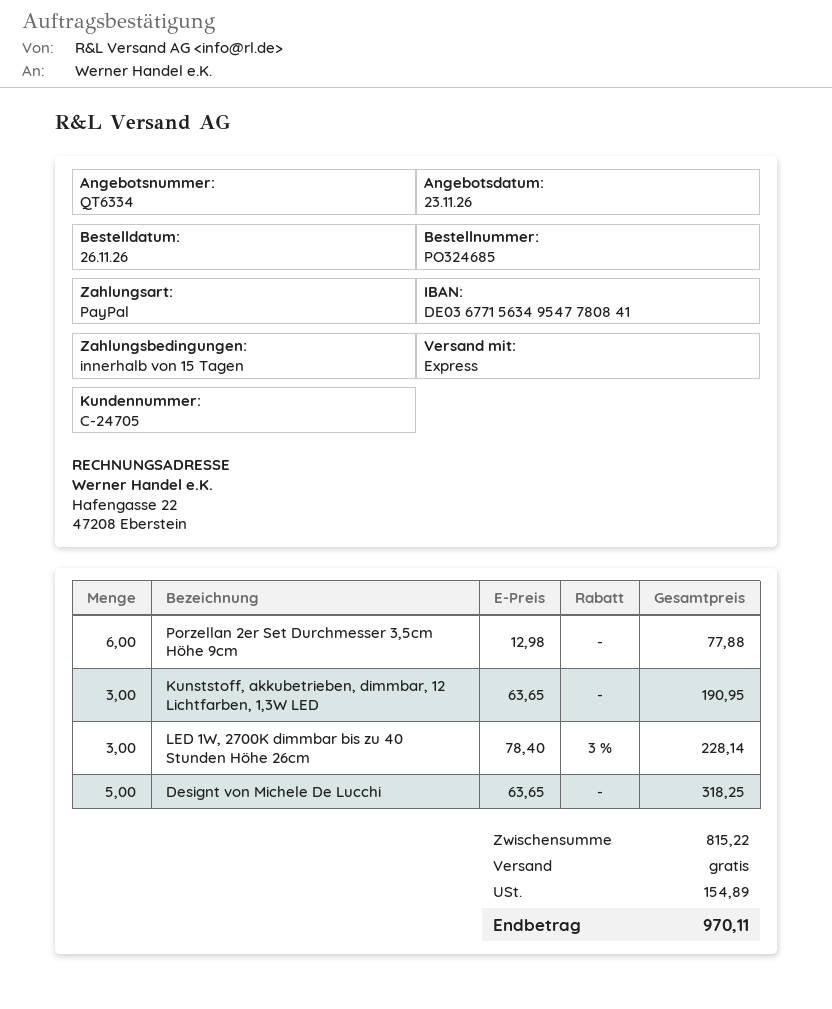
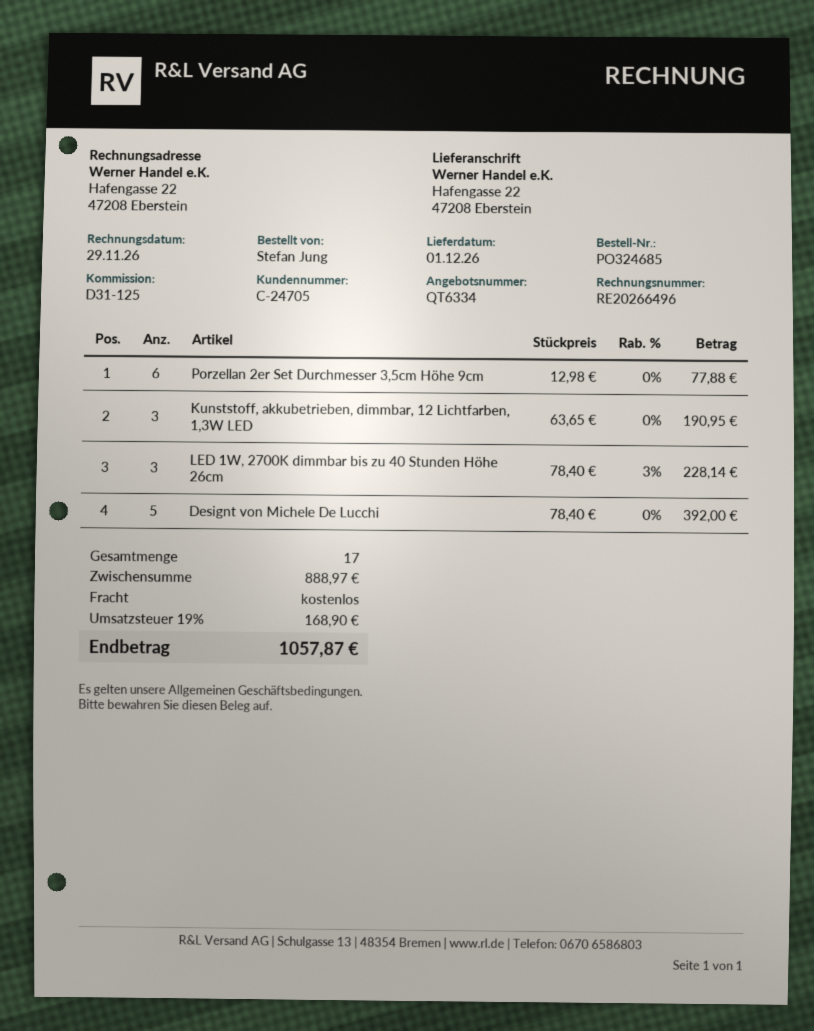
Designt von Michele De Lucchi: 5 x 63.65 = 318.25 -> 5 x 78.40 = 392.00
subtotal: 815.22 -> 888.97
tax: 154.89 -> 168.90
total: 970.11 -> 1057.87

